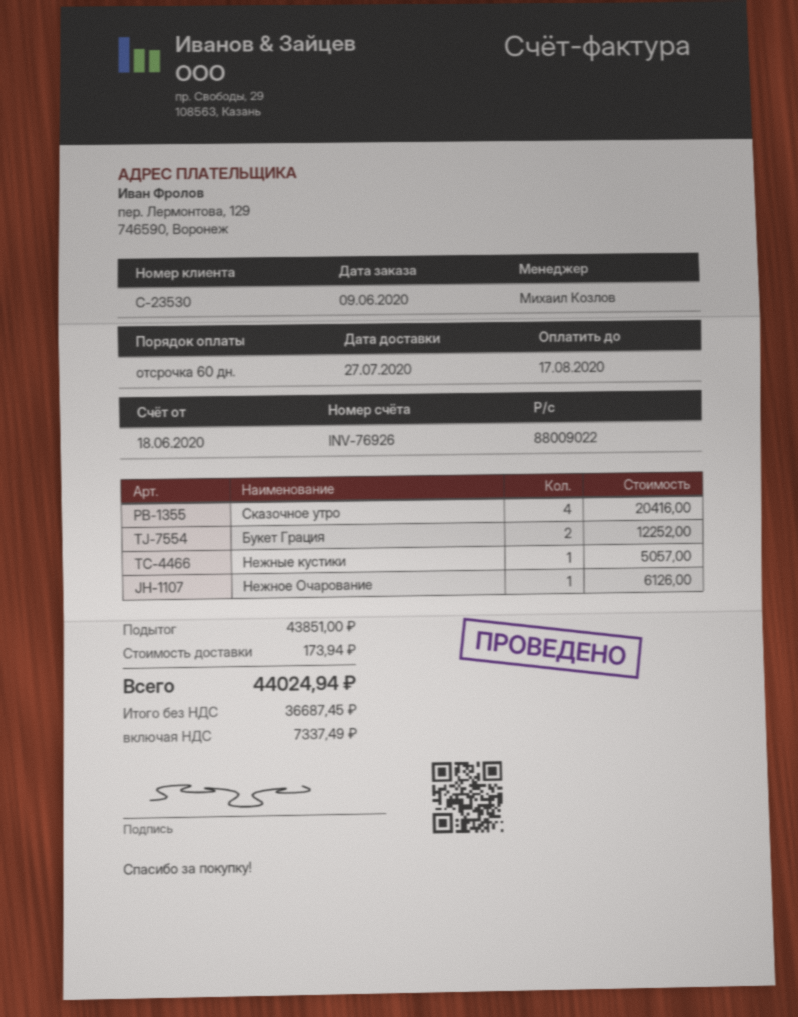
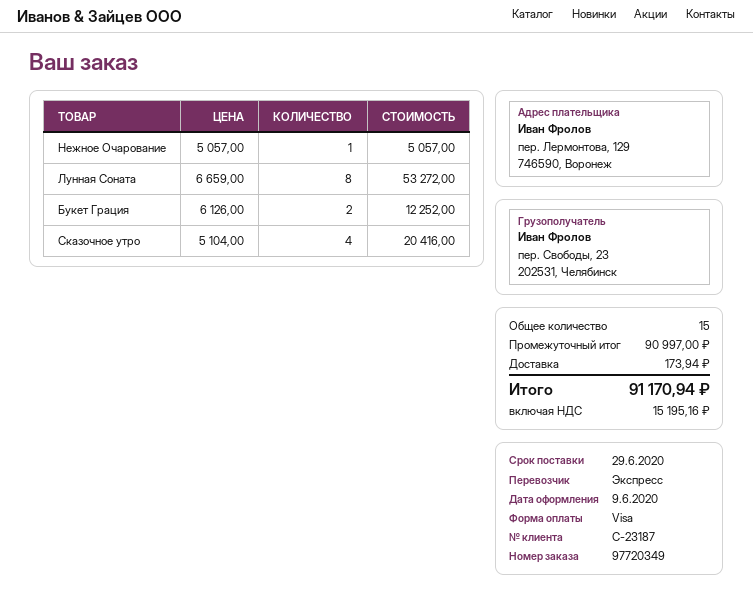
delivery date: 2020-07-27 -> 2020-06-29
customer number: C-23530 -> C-23187
Нежные кустики: 1 for 5057.00 -> none
Нежное Очарование: 1 for 6126.00 -> 1 for 5057.00
Лунная Соната: none -> 8 for 53272.00
subtotal: 43851.00 -> 90997.00
tax: 7337.49 -> 15195.16
total: 44024.94 -> 91170.94

